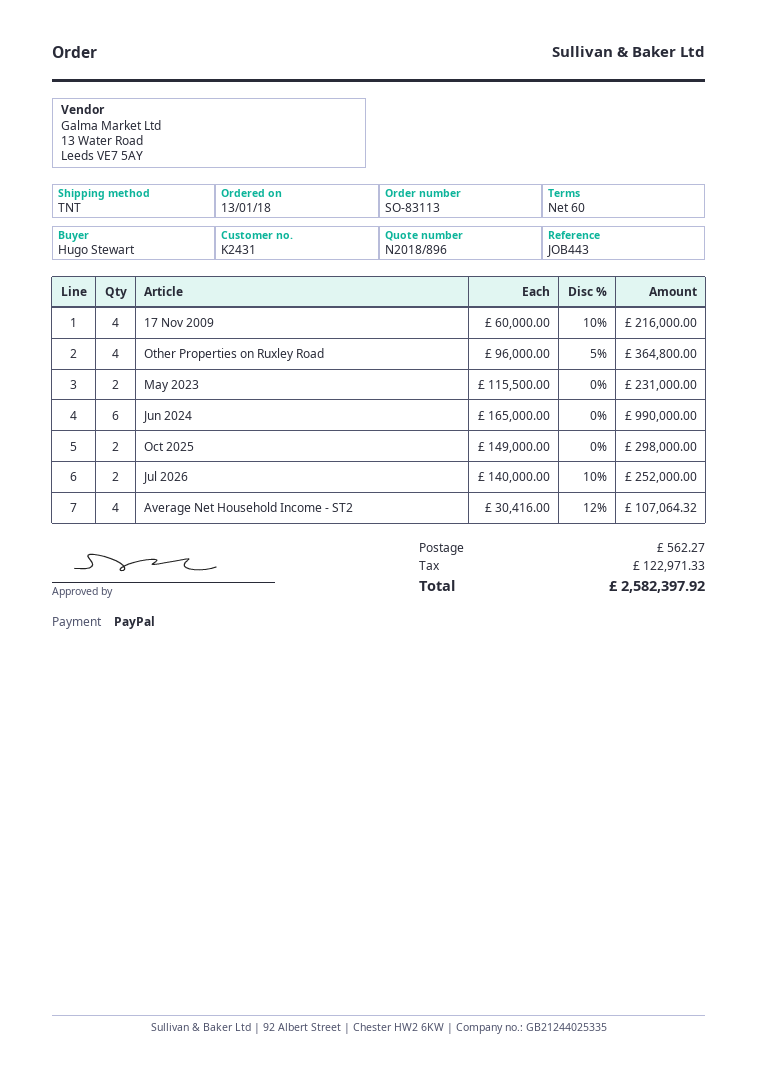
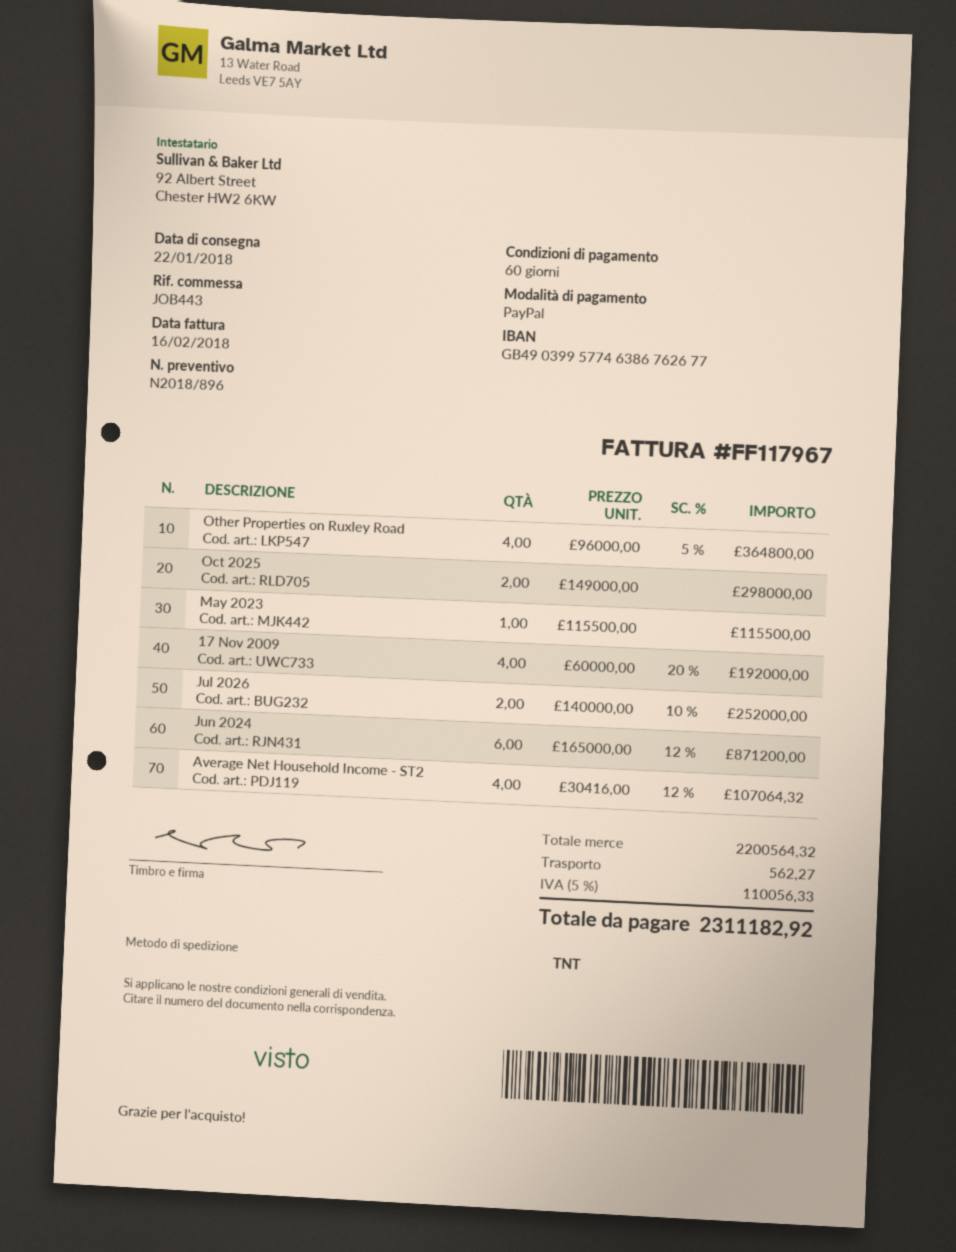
17 Nov 2009: 4 x 60000.00 - 10% = 216000.00 -> 4 x 60000.00 - 20% = 192000.00
May 2023: 2 x 115500.00 = 231000.00 -> 1 x 115500.00 = 115500.00
Jun 2024: 6 x 165000.00 = 990000.00 -> 6 x 165000.00 - 12% = 871200.00
tax: 122971.33 -> 110056.33
total: 2582397.92 -> 2311182.92

